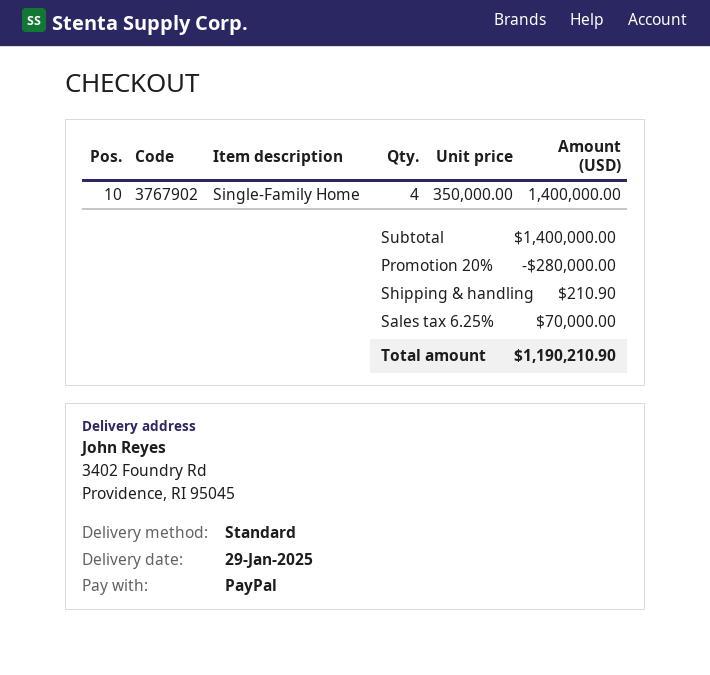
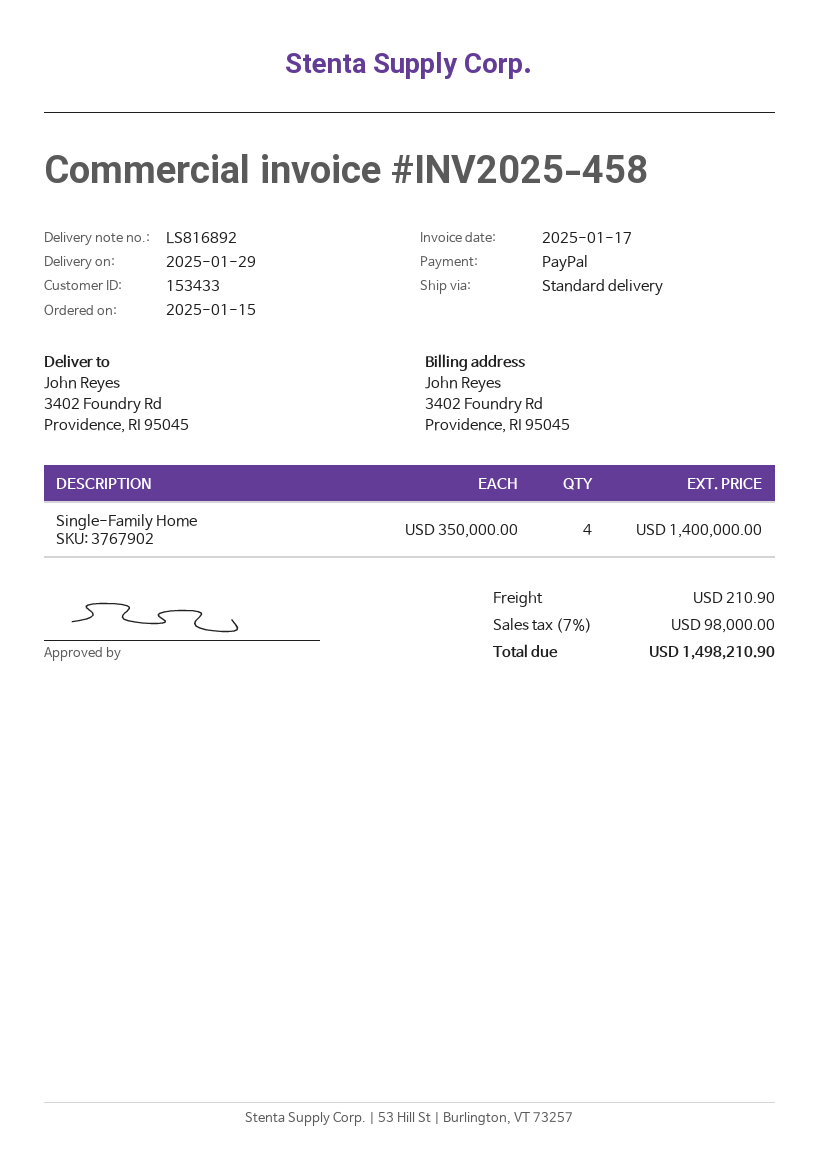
discount: 20% = 280000.00 -> none
tax: 6.25% = 70000.00 -> 7% = 98000.00
total: 1190210.90 -> 1498210.90

